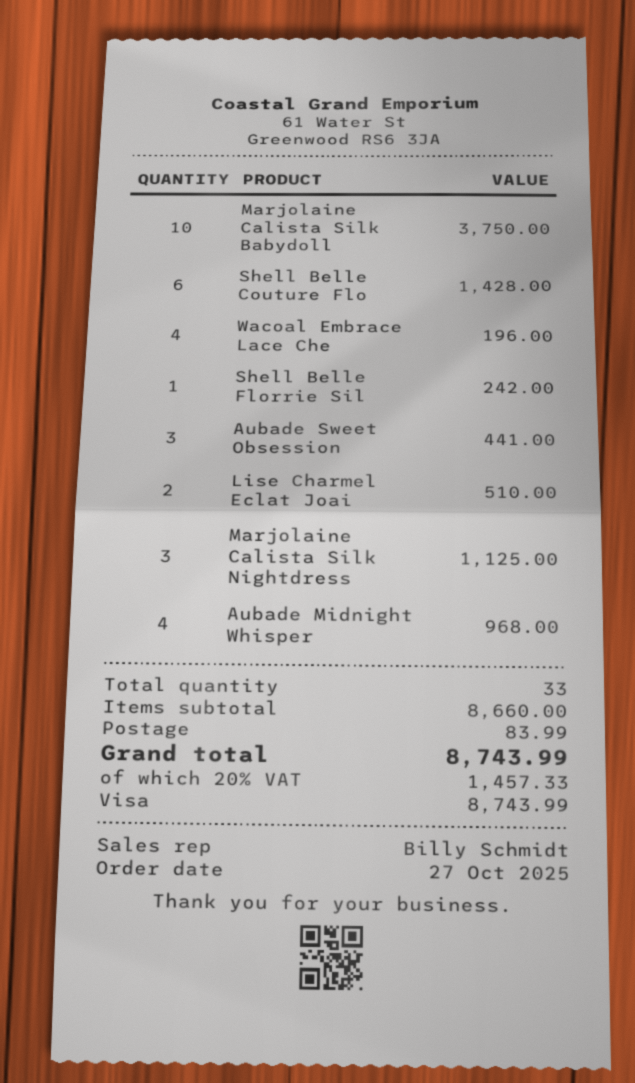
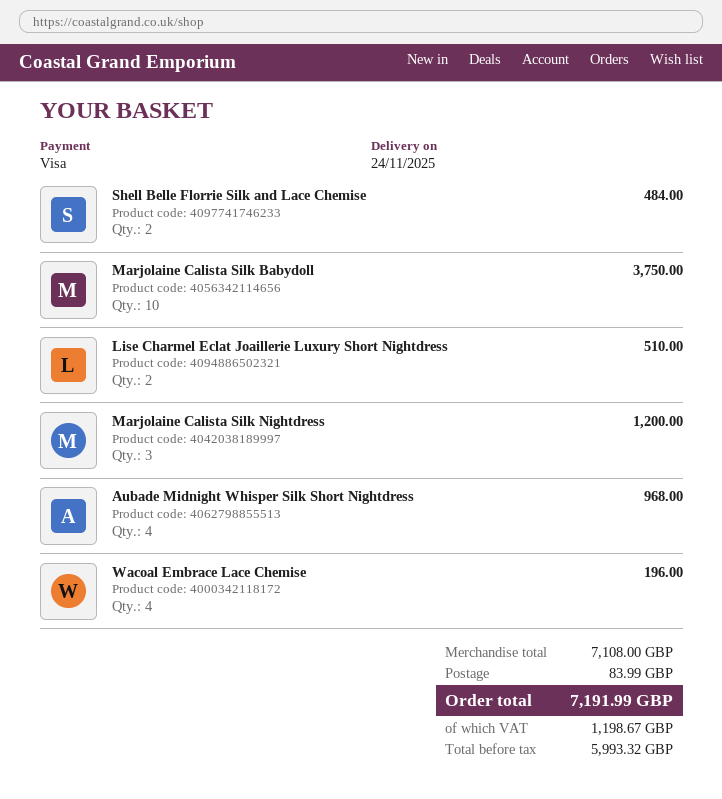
Shell Belle Couture Flo: 6 for 1428.00 -> none
Shell Belle Florrie Sil: 1 for 242.00 -> 2 for 484.00
Aubade Sweet Obsession: 3 for 441.00 -> none
Marjolaine Calista Silk Nightdress: 3 for 1125.00 -> 3 for 1200.00
subtotal: 8660.00 -> 7108.00
tax: 1457.33 -> 1198.67
total: 8743.99 -> 7191.99

